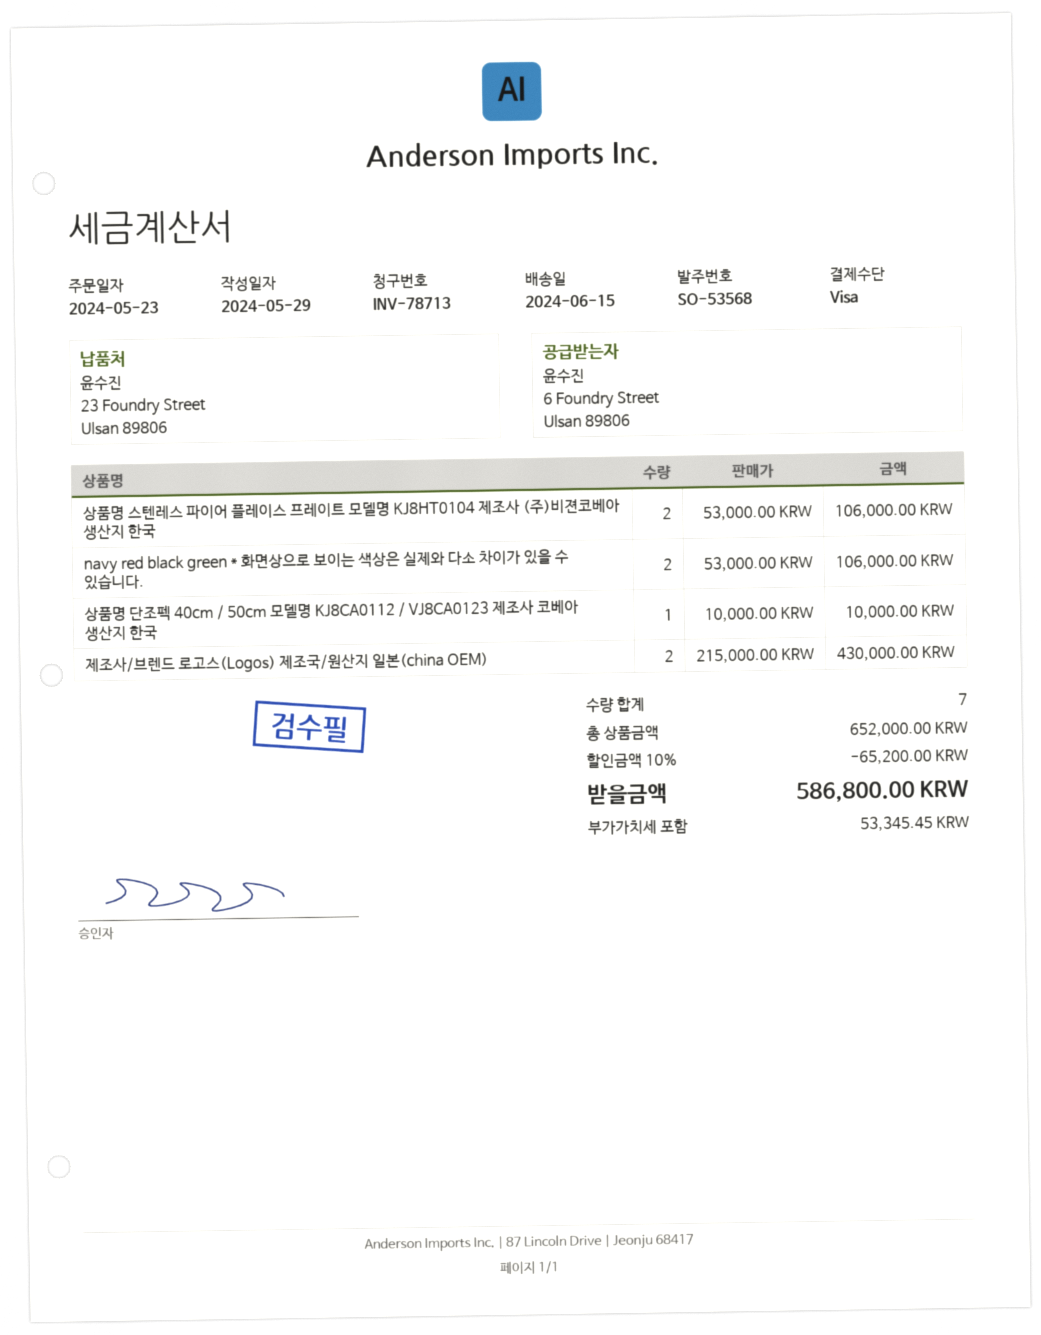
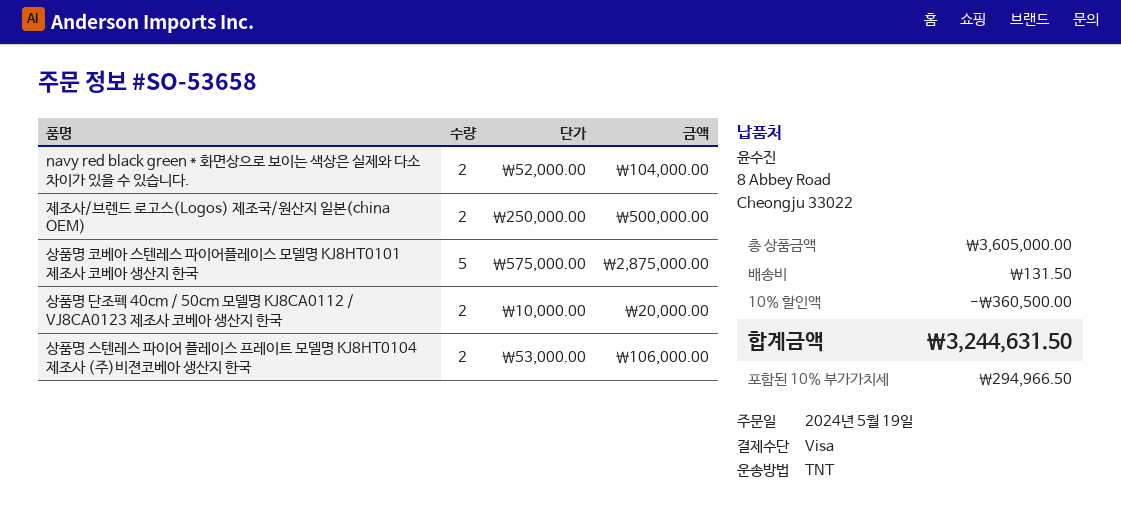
order number: SO-53568 -> SO-53658
order date: 2024-05-23 -> 2024-05-19
ship to: 23 Foundry Street, Ulsan 89806 -> 8 Abbey Road, Cheongju 33022
navy red black green * 화면상으로 보이는 색상은 실제와 다소 차이가 있을 수 있습니다.: 2 x 53000.00 = 106000.00 -> 2 x 52000.00 = 104000.00
상품명 단조펙 40cm / 50cm 모델명 KJ8CA0112 / VJ8CA0123 제조사 코베아 생산지 한국: 1 x 10000.00 = 10000.00 -> 2 x 10000.00 = 20000.00
제조사/브렌드 로고스(Logos) 제조국/원산지 일본(china OEM): 2 x 215000.00 = 430000.00 -> 2 x 250000.00 = 500000.00
상품명 코베아 스텐레스 파이어플레이스 모델명 KJ8HT0101 제조사 코베아 생산지 한국: none -> 5 x 575000.00 = 2875000.00
subtotal: 652000.00 -> 3605000.00
discount: 10% = 65200.00 -> 10% = 360500.00
shipping: none -> 131.50
tax: 53345.45 -> 294966.50
total: 586800.00 -> 3244631.50

